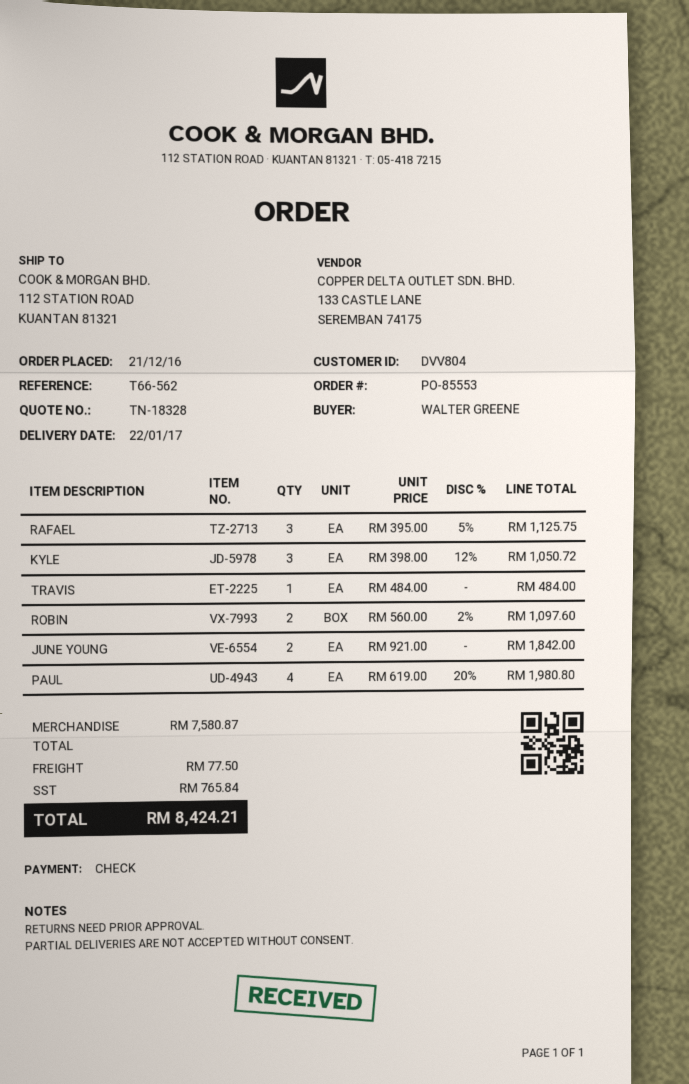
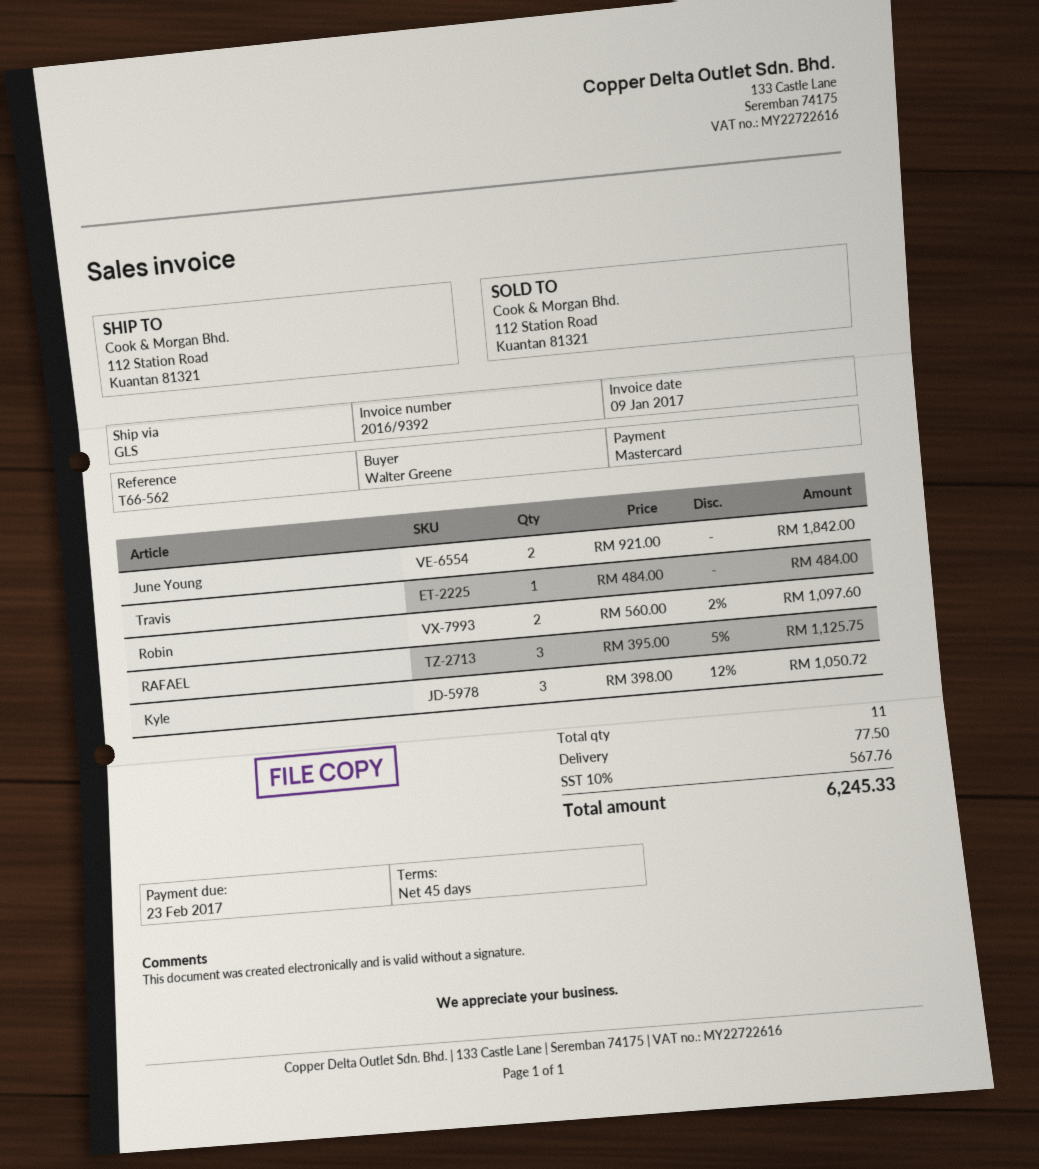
payment method: cheque -> Mastercard
PAUL: 4 x 619.00 - 20% = 1980.80 -> none
tax: 765.84 -> 567.76
total: 8424.21 -> 6245.33

